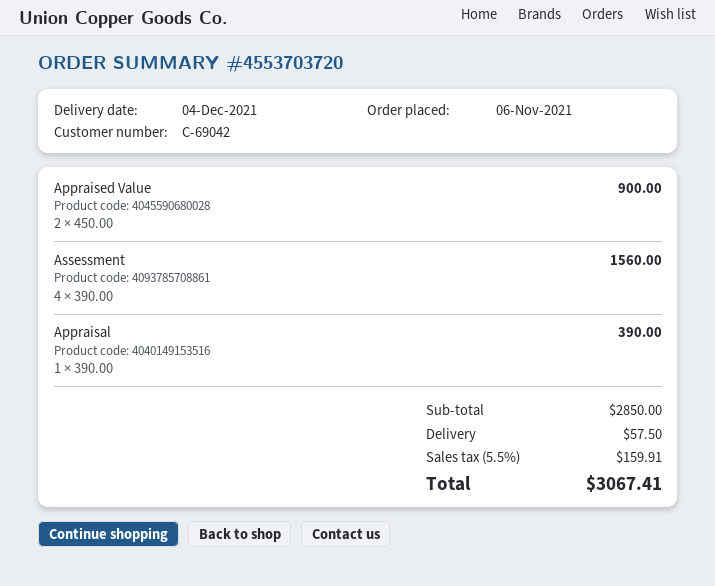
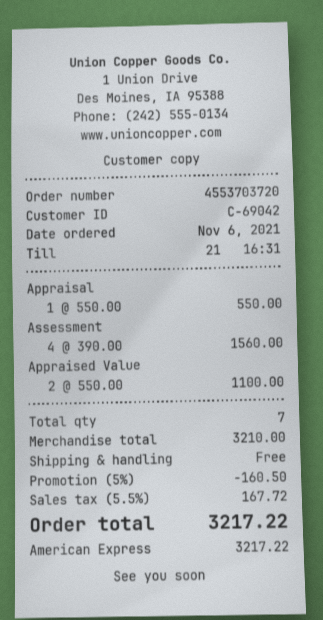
Appraised Value: 2 x 450.00 = 900.00 -> 2 x 550.00 = 1100.00
Appraisal: 1 x 390.00 = 390.00 -> 1 x 550.00 = 550.00
subtotal: 2850.00 -> 3210.00
discount: none -> 5% = 160.50
shipping: 57.50 -> 0.00
tax: 5.5% = 159.91 -> 5.5% = 167.72
total: 3067.41 -> 3217.22

